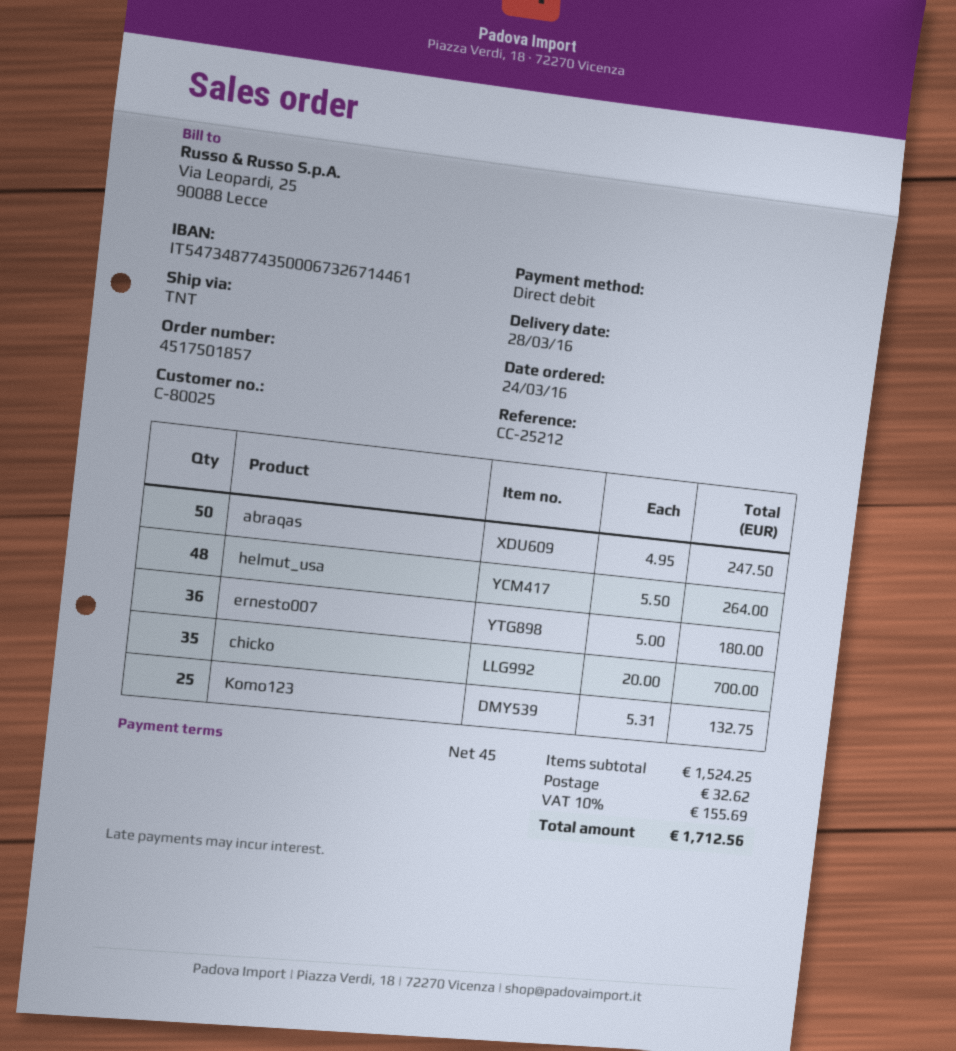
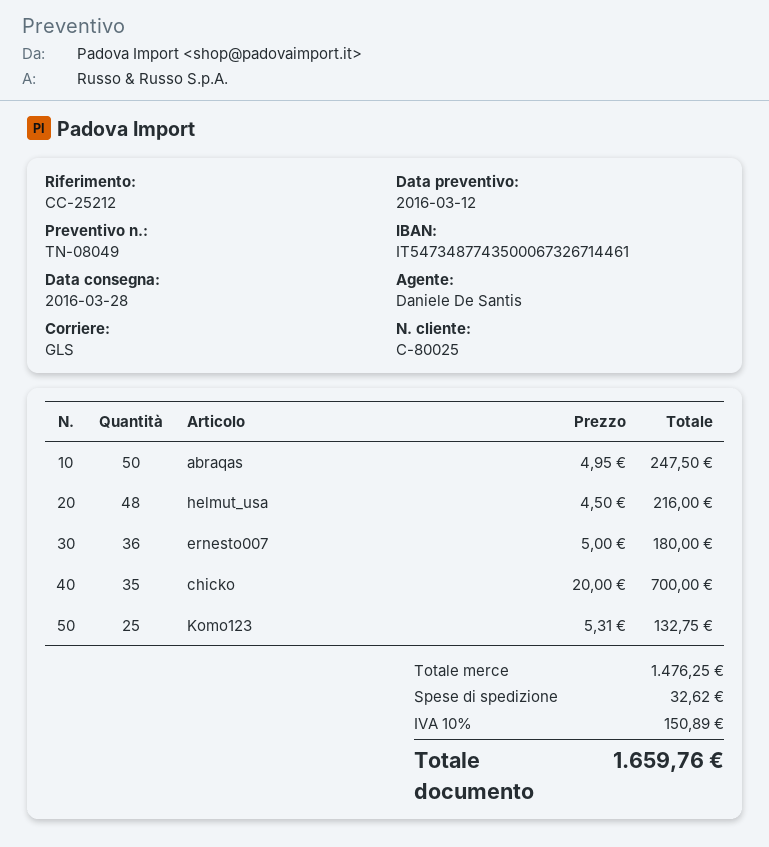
shipping method: TNT -> GLS
helmut_usa: 48 x 5.50 = 264.00 -> 48 x 4.50 = 216.00
subtotal: 1524.25 -> 1476.25
tax: 10% = 155.69 -> 10% = 150.89
total: 1712.56 -> 1659.76

